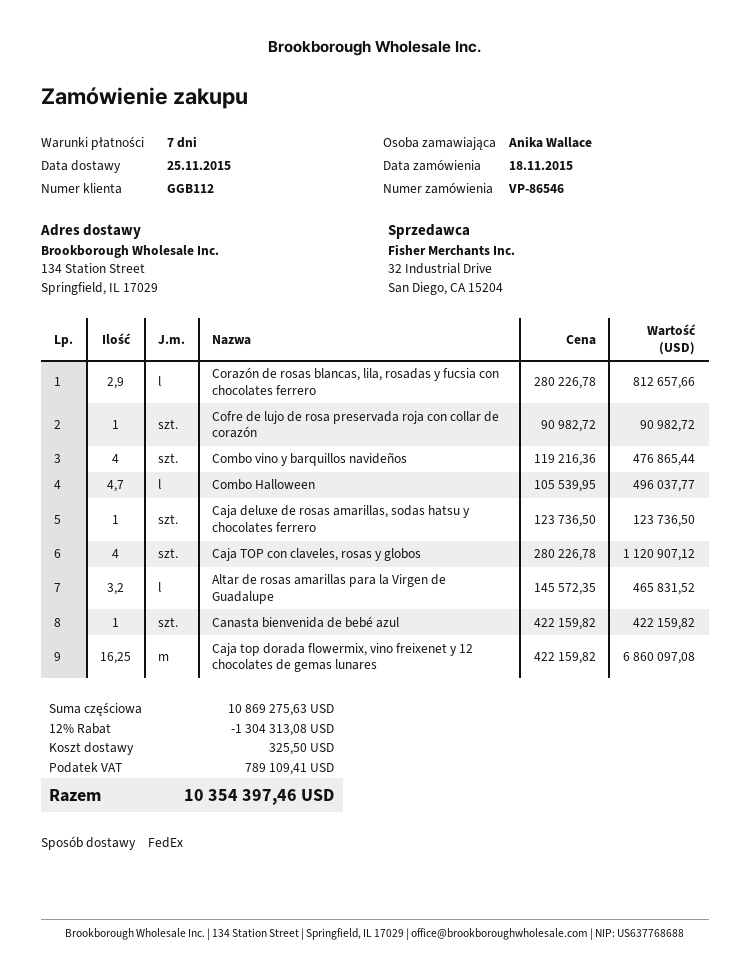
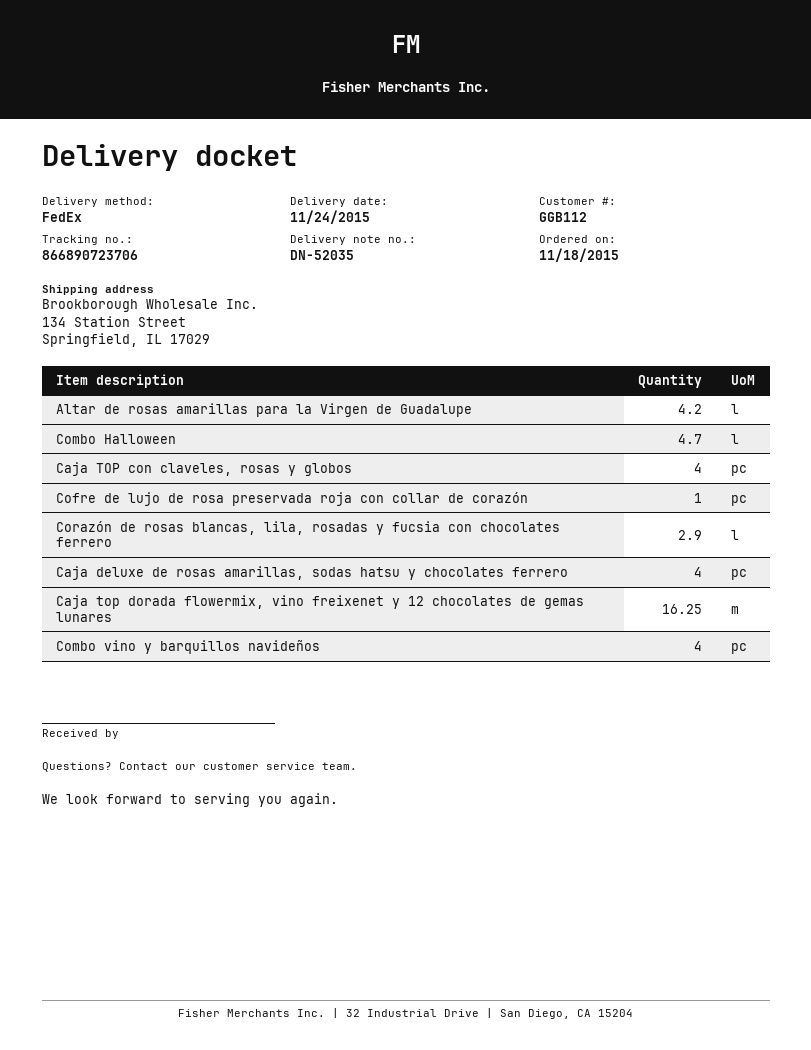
delivery date: 2015-11-25 -> 2015-11-24
Caja deluxe de rosas amarillas, sodas hatsu y chocolates ferrero: 1 -> 4
Altar de rosas amarillas para la Virgen de Guadalupe: 3.2 -> 4.2
Canasta bienvenida de bebé azul: 1 -> none

